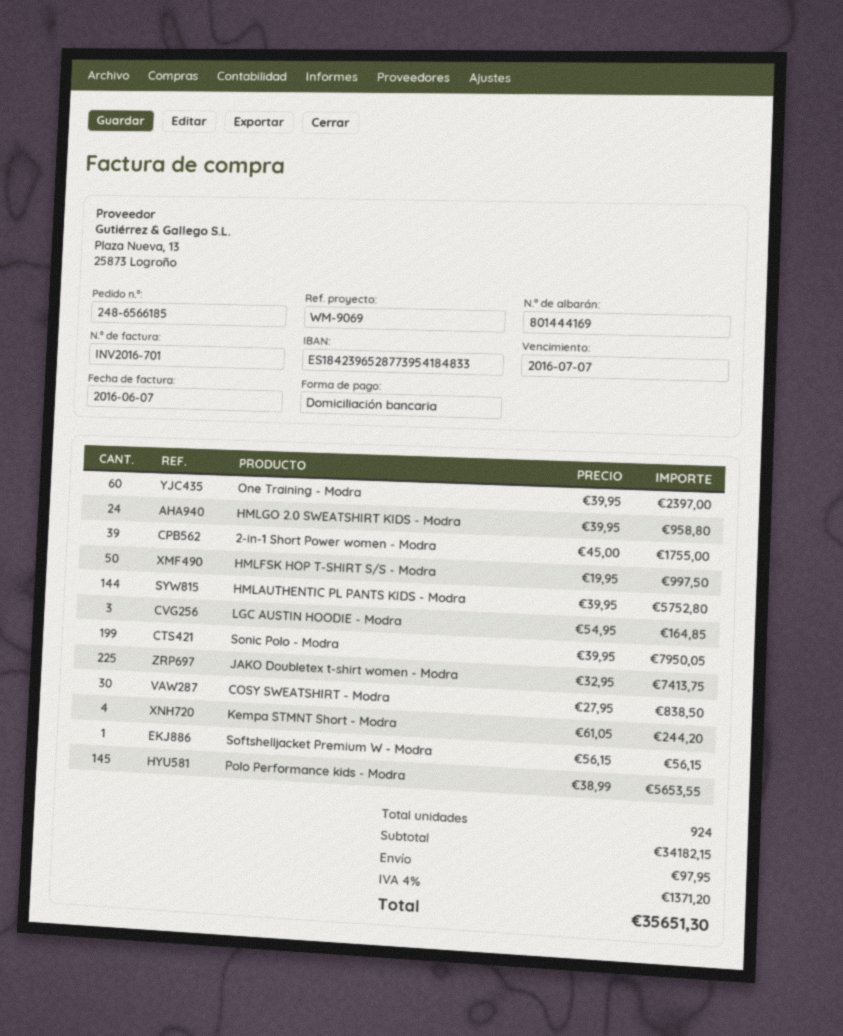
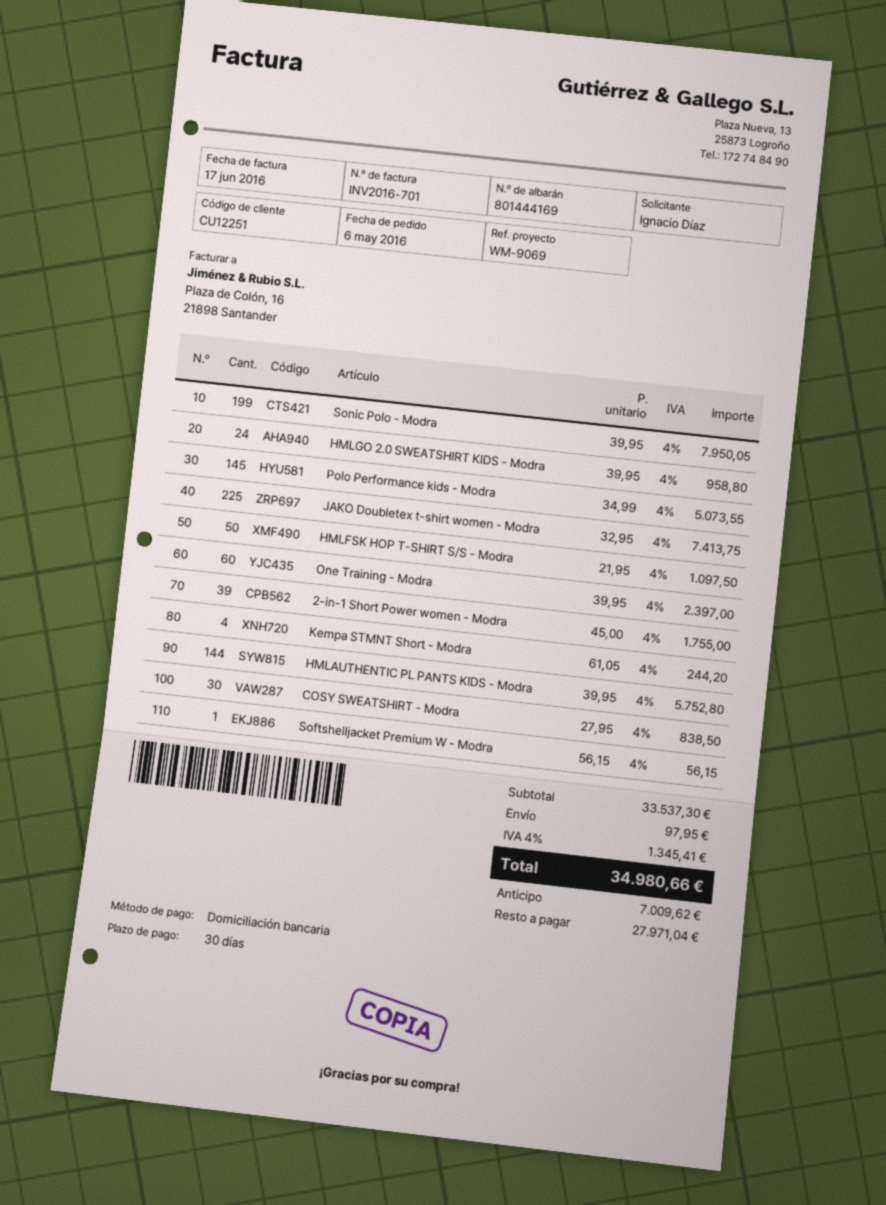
invoice date: 2016-06-07 -> 2016-06-17
HMLFSK HOP T-SHIRT S/S - Modra: 50 x 19.95 = 997.50 -> 50 x 21.95 = 1097.50
LGC AUSTIN HOODIE - Modra: 3 x 54.95 = 164.85 -> none
Polo Performance kids - Modra: 145 x 38.99 = 5653.55 -> 145 x 34.99 = 5073.55
subtotal: 34182.15 -> 33537.30
tax: 4% = 1371.20 -> 4% = 1345.41
total: 35651.30 -> 34980.66

